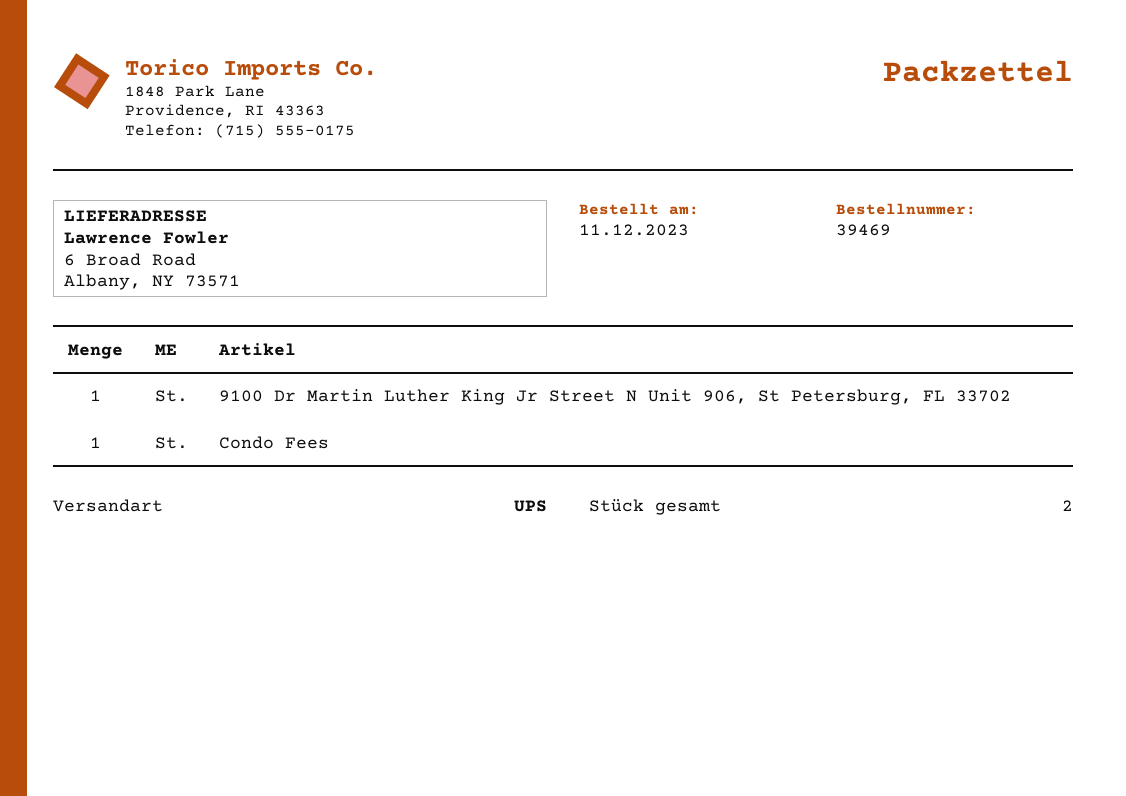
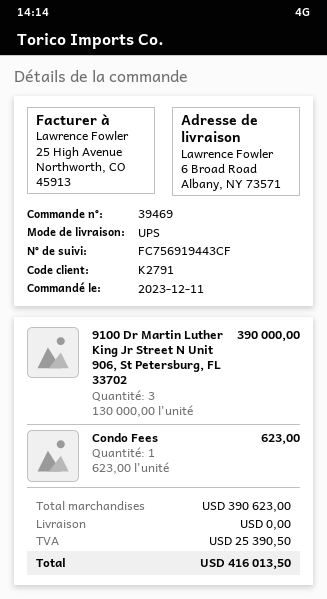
9100 Dr Martin Luther King Jr Street N Unit 906, St Petersburg, FL 33702: 1 -> 3

